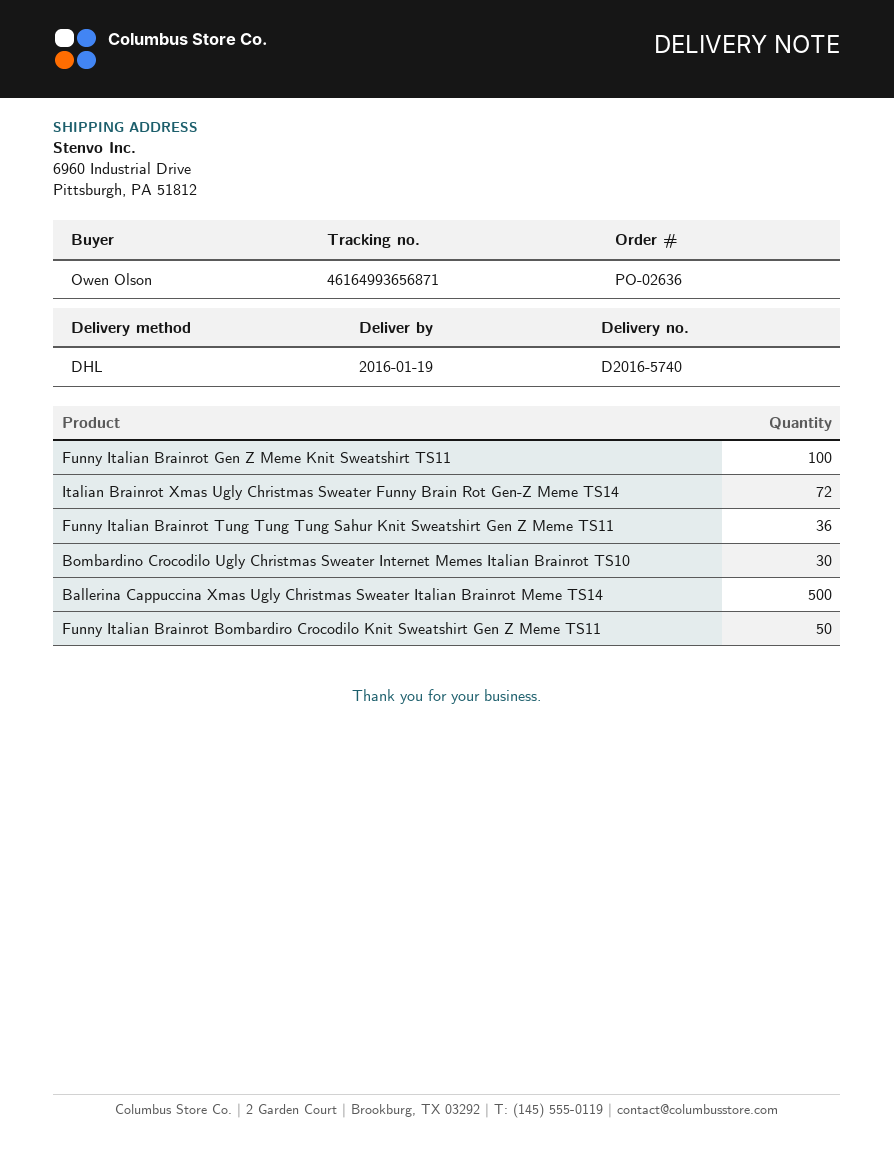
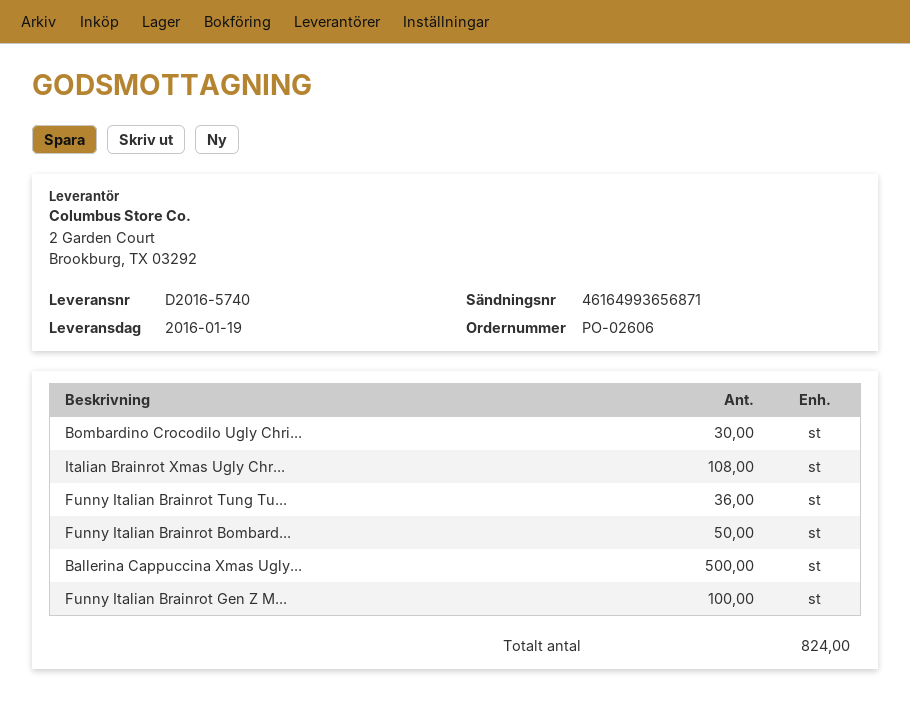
order number: PO-02636 -> PO-02606
Italian Brainrot Xmas Ugly Christmas Sweater Funny Brain Rot Gen-Z Meme TS14: 72 -> 108

